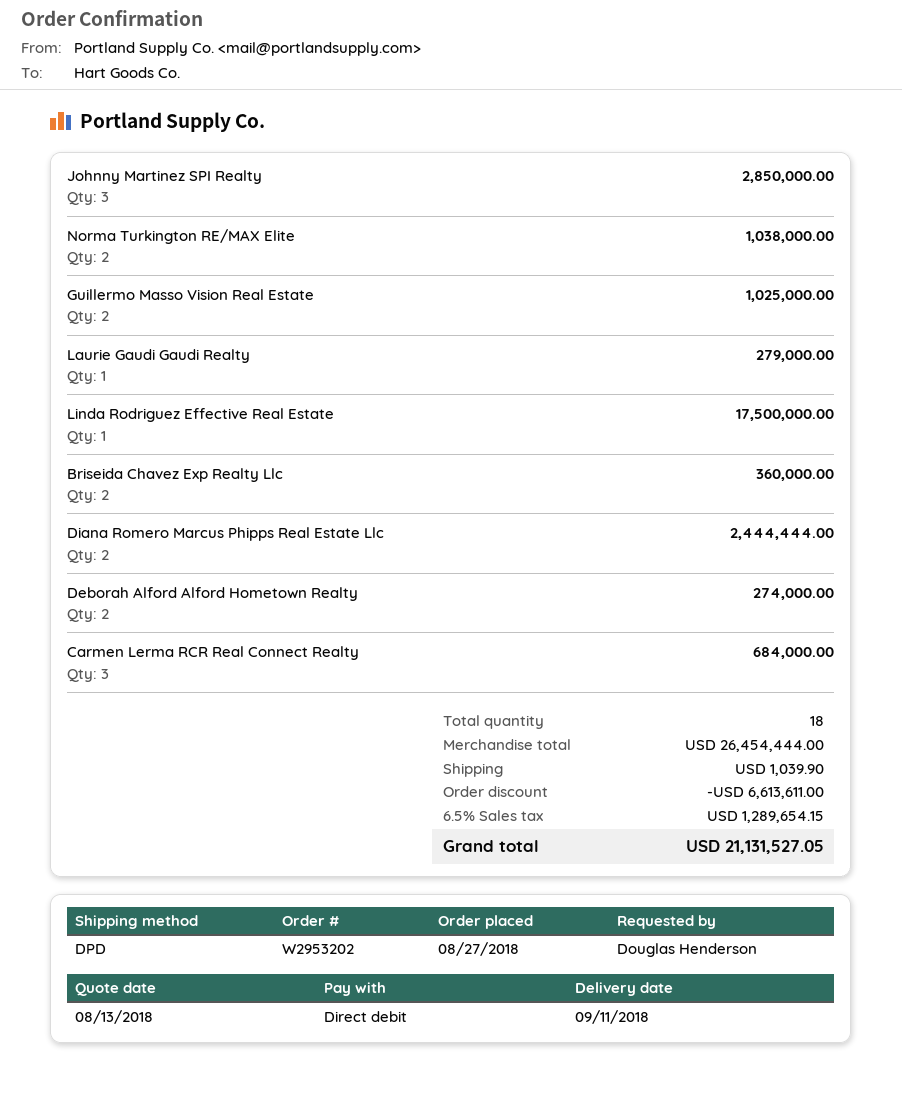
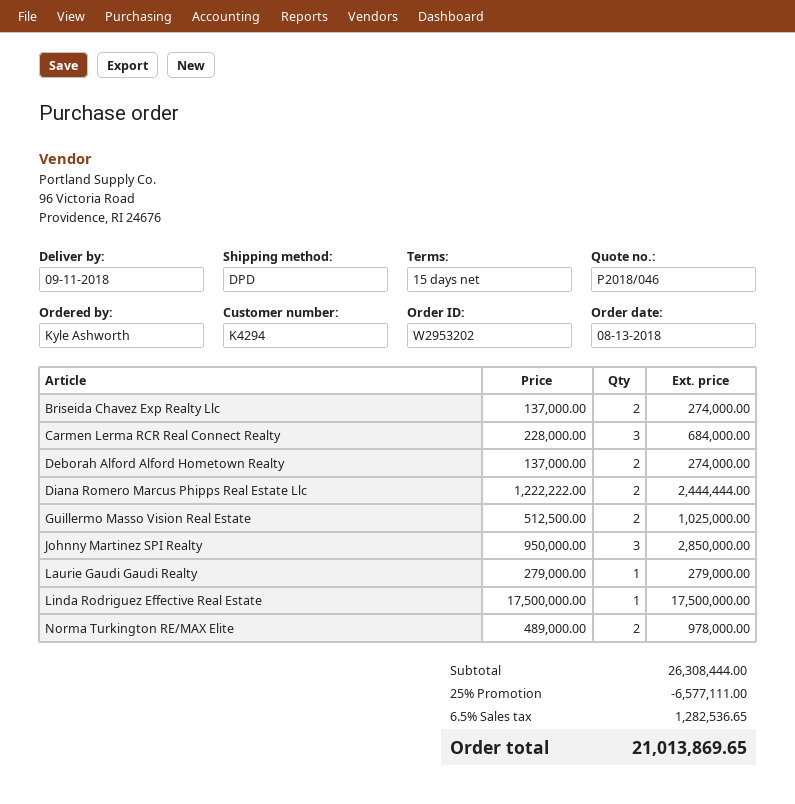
order date: 2018-08-27 -> 2018-08-13
ordered by: Douglas Henderson -> Kyle Ashworth
Norma Turkington RE/MAX Elite: 2 for 1038000.00 -> 2 for 978000.00
Briseida Chavez Exp Realty Llc: 2 for 360000.00 -> 2 for 274000.00
subtotal: 26454444.00 -> 26308444.00
discount: 6613611.00 -> 6577111.00
shipping: 1039.90 -> none
tax: 6.5% = 1289654.15 -> 6.5% = 1282536.65
total: 21131527.05 -> 21013869.65

